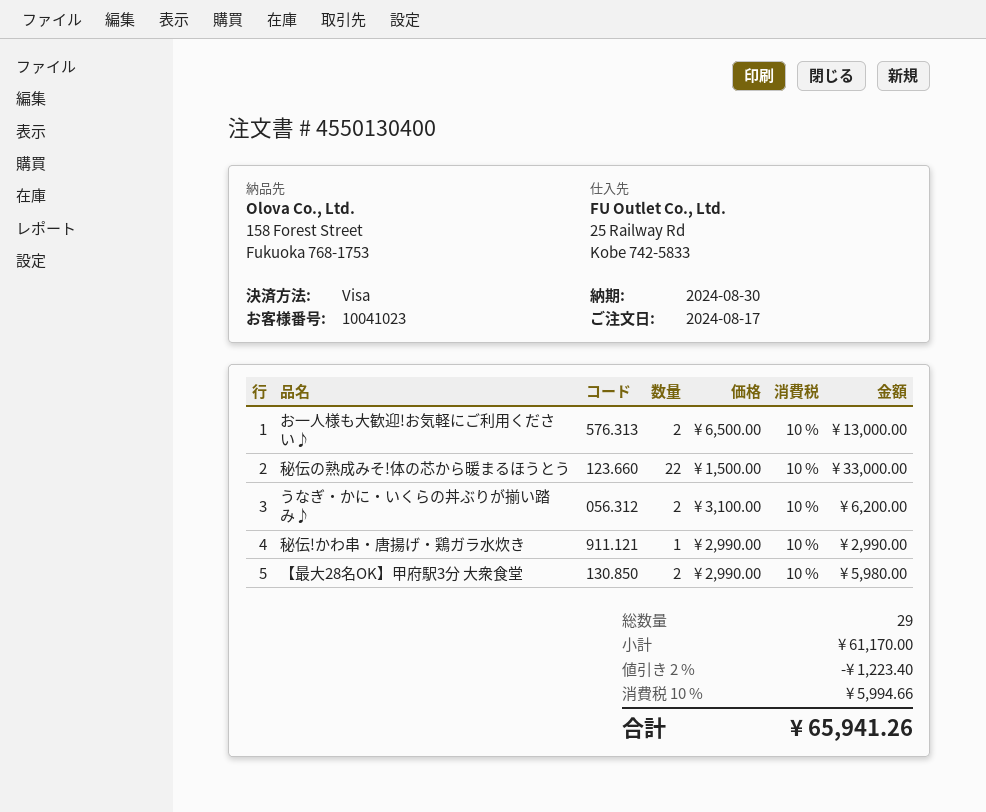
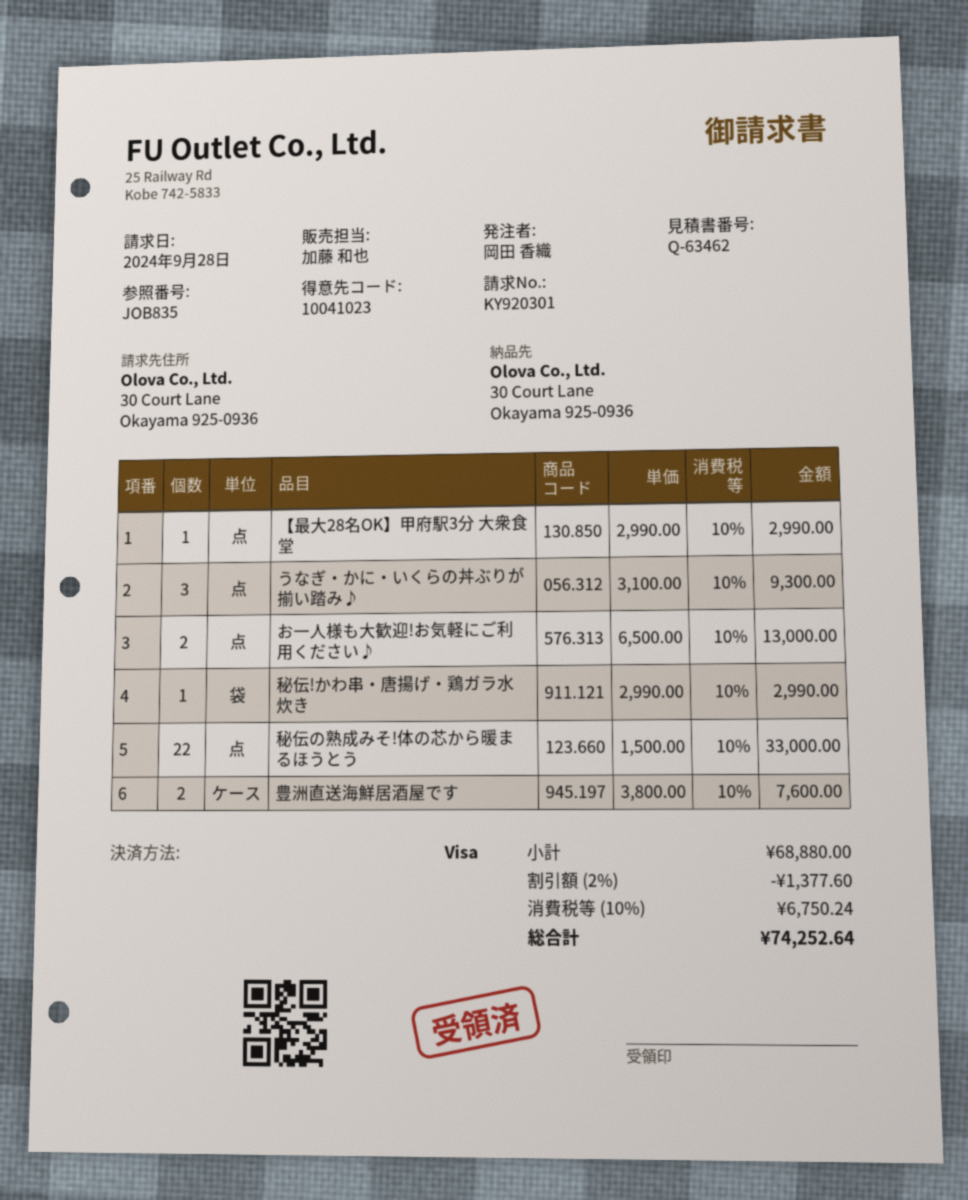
ship to: 158 Forest Street, Fukuoka 768-1753 -> 30 Court Lane, Okayama 925-0936
うなぎ・かに・いくらの丼ぶりが揃い踏み♪: 2 x 3100.00 = 6200.00 -> 3 x 3100.00 = 9300.00
【最大28名OK】甲府駅3分 大衆食堂: 2 x 2990.00 = 5980.00 -> 1 x 2990.00 = 2990.00
豊洲直送海鮮居酒屋です: none -> 2 x 3800.00 = 7600.00
subtotal: 61170.00 -> 68880.00
discount: 2% = 1223.40 -> 2% = 1377.60
tax: 10% = 5994.66 -> 10% = 6750.24
total: 65941.26 -> 74252.64

